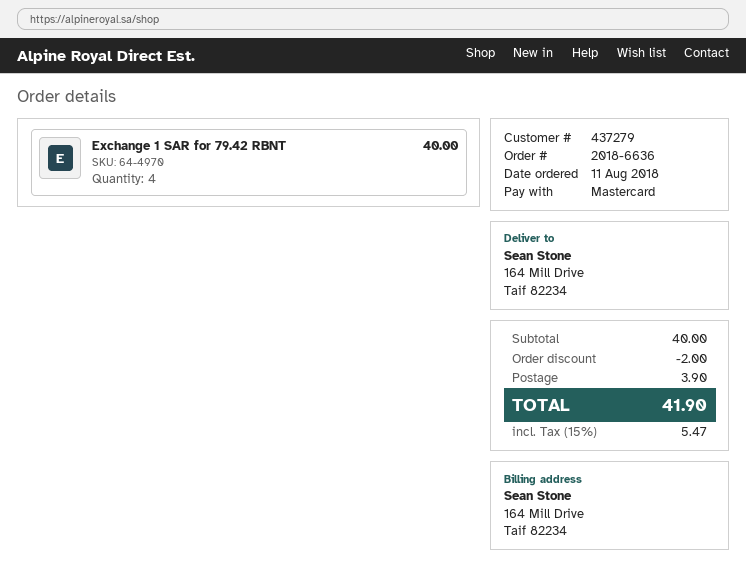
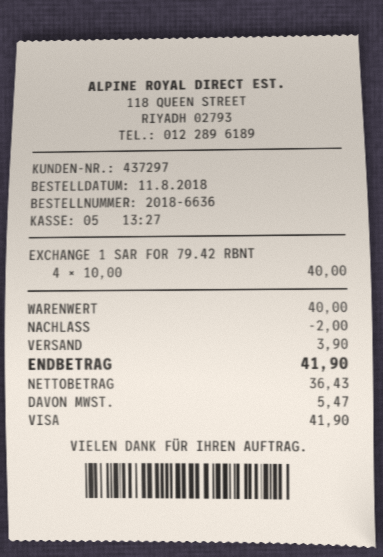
customer number: 437279 -> 437297
payment method: Mastercard -> Visa

